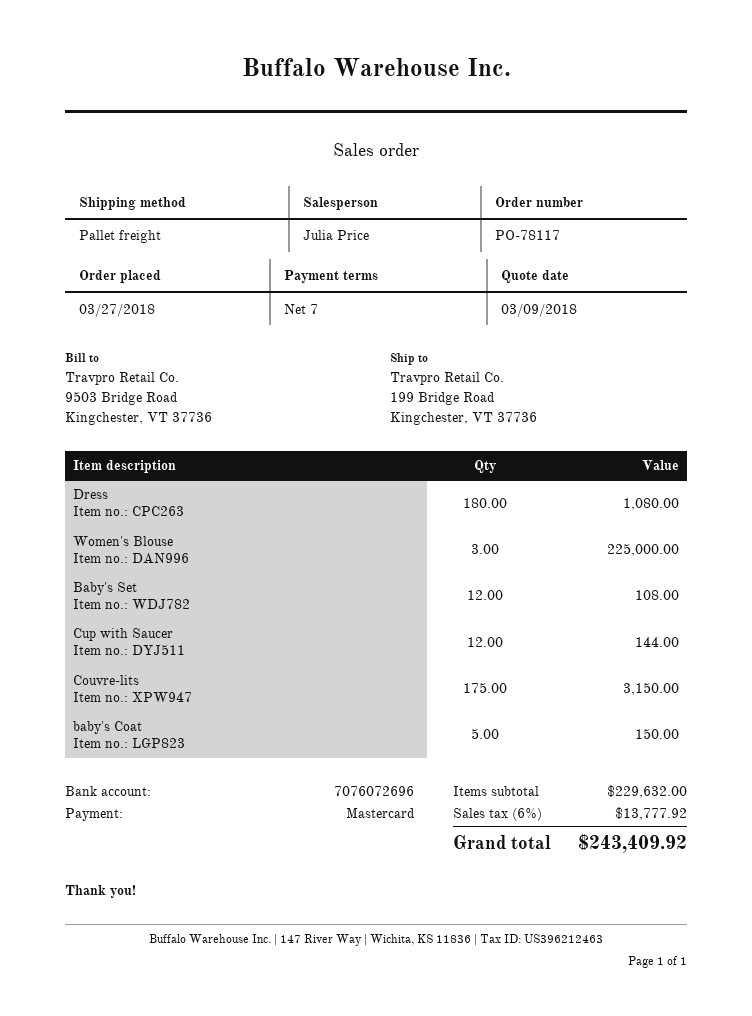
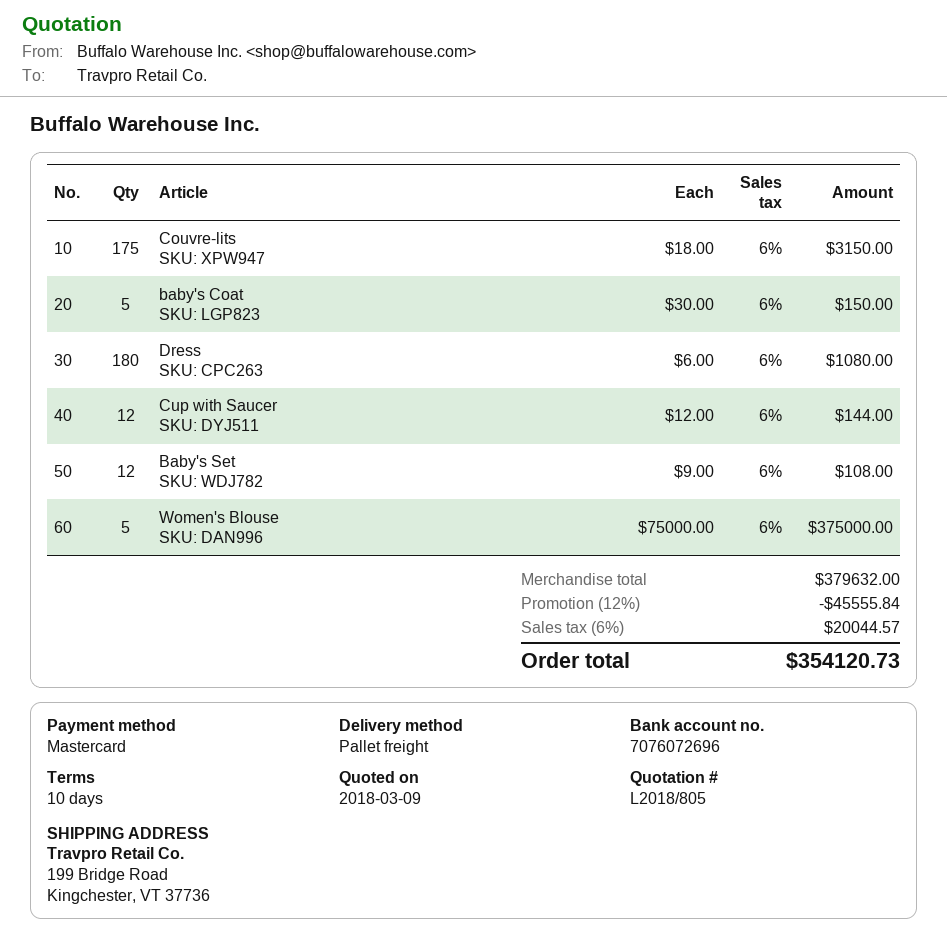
payment terms: 7 days -> 10 days
Women's Blouse: 3 for 225000.00 -> 5 for 375000.00
subtotal: 229632.00 -> 379632.00
discount: none -> 12% = 45555.84
tax: 6% = 13777.92 -> 6% = 20044.57
total: 243409.92 -> 354120.73

